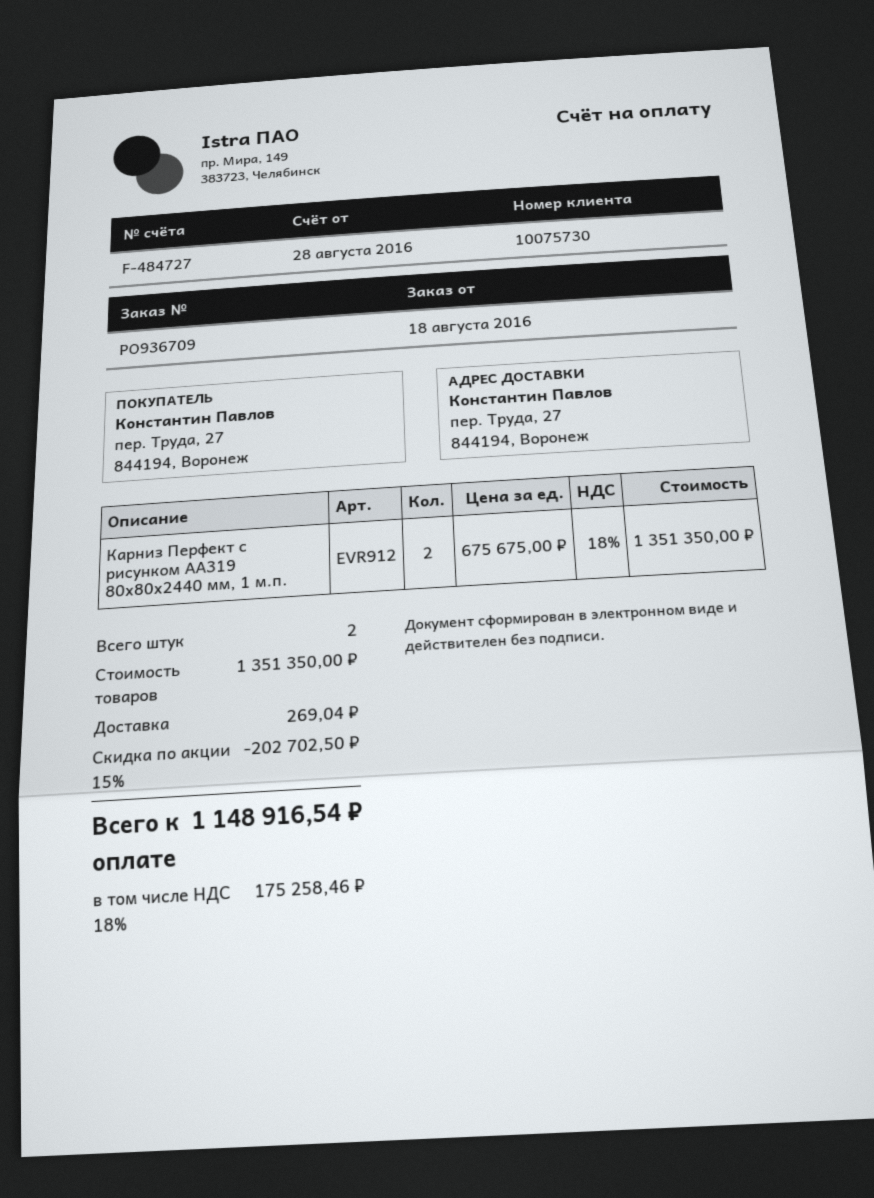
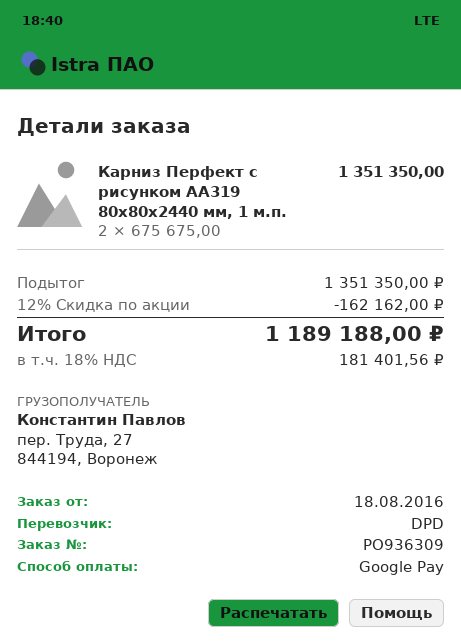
order number: PO936709 -> PO936309
discount: 15% = 202702.50 -> 12% = 162162.00
shipping: 269.04 -> none
tax: 18% = 175258.46 -> 18% = 181401.56
total: 1148916.54 -> 1189188.00

